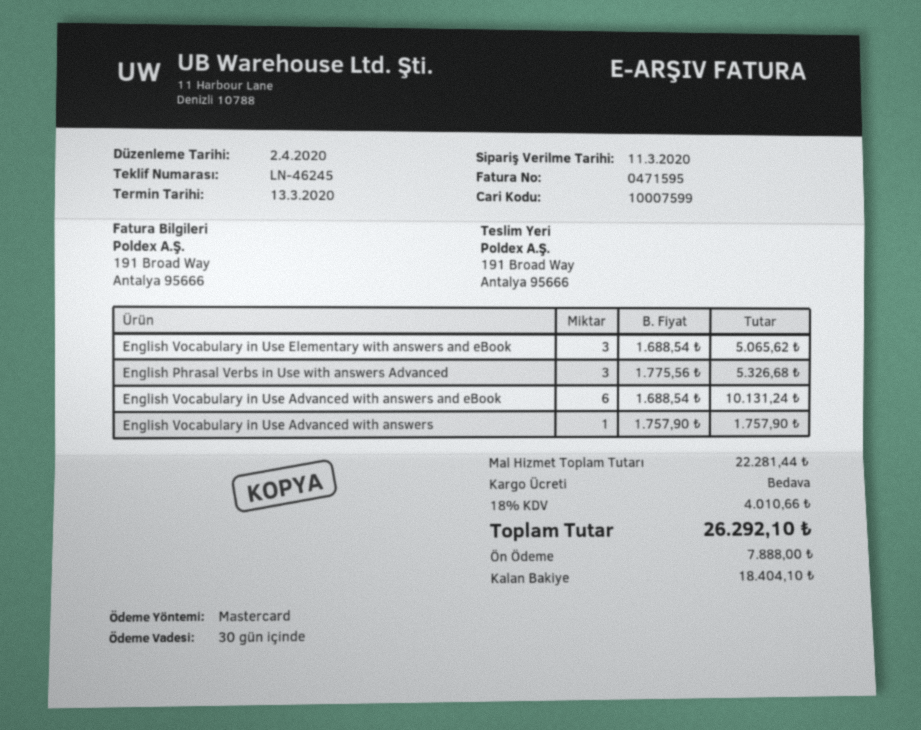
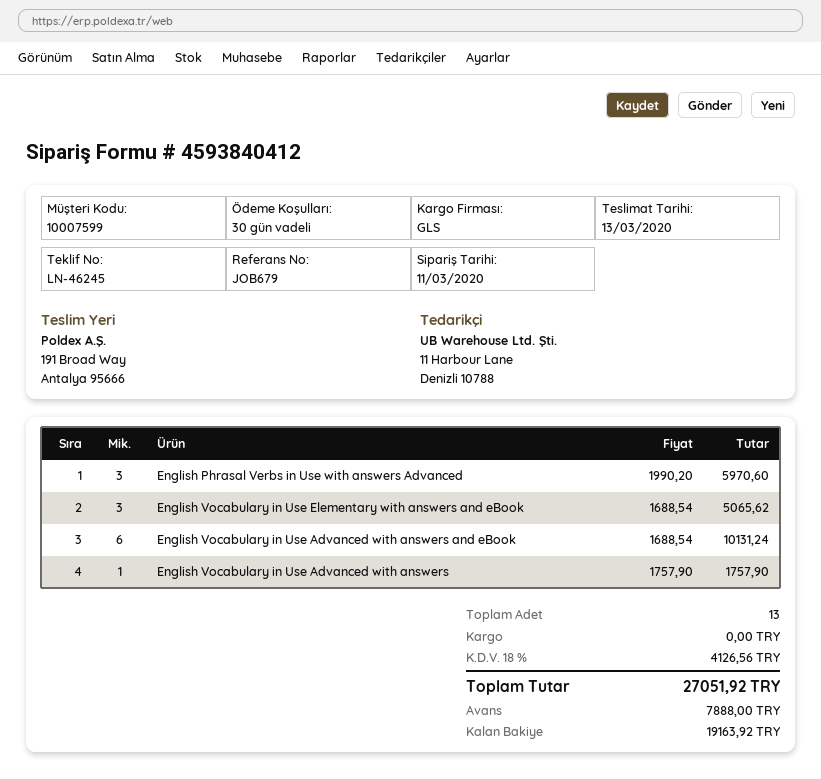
English Phrasal Verbs in Use with answers Advanced: 3 x 1775.56 = 5326.68 -> 3 x 1990.20 = 5970.60
tax: 18% = 4010.66 -> 18% = 4126.56
total: 26292.10 -> 27051.92
balance: 18404.10 -> 19163.92

